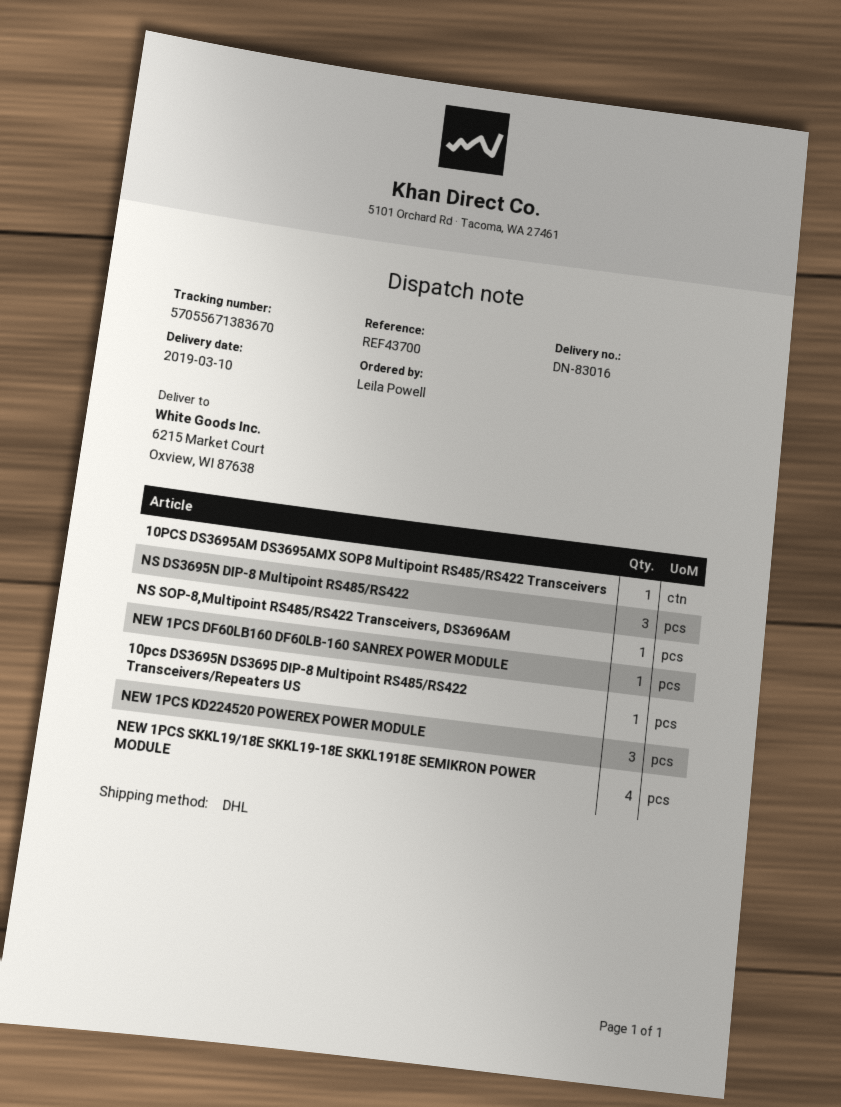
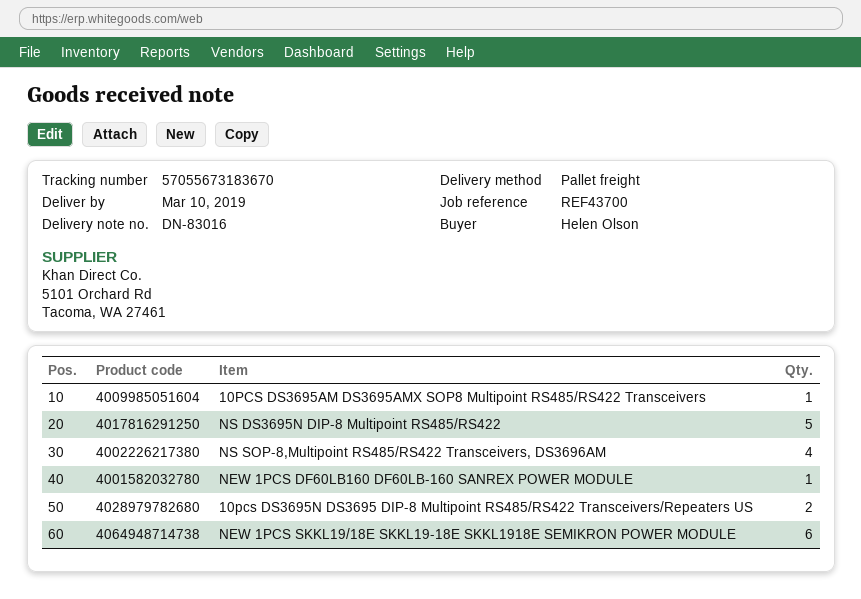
ordered by: Leila Powell -> Helen Olson
shipping method: DHL -> pallet freight
tracking number: 57055671383670 -> 57055673183670
NS DS3695N DIP-8 Multipoint RS485/RS422: 3 -> 5
NS SOP-8,Multipoint RS485/RS422 Transceivers, DS3696AM: 1 -> 4
10pcs DS3695N DS3695 DIP-8 Multipoint RS485/RS422 Transceivers/Repeaters US: 1 -> 2
NEW 1PCS KD224520 POWEREX POWER MODULE: 3 -> none
NEW 1PCS SKKL19/18E SKKL19-18E SKKL1918E SEMIKRON POWER MODULE: 4 -> 6

